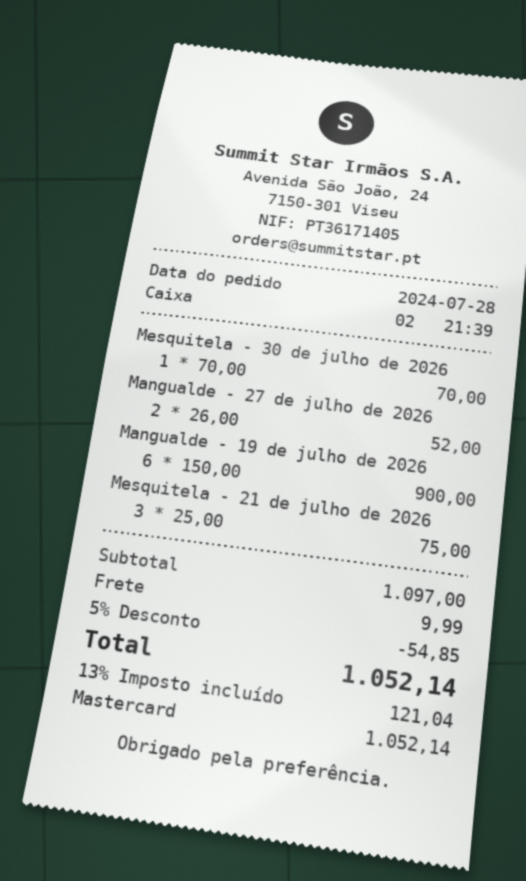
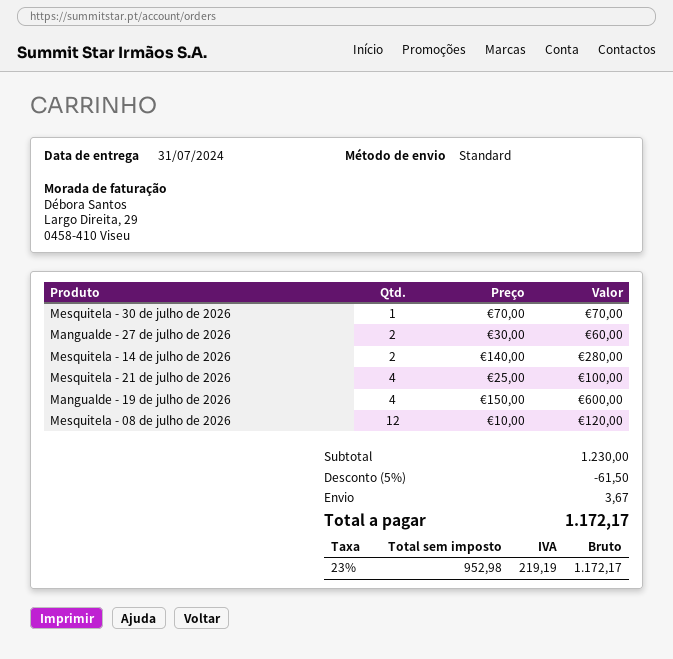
Mangualde - 27 de julho de 2026: 2 x 26.00 = 52.00 -> 2 x 30.00 = 60.00
Mangualde - 19 de julho de 2026: 6 x 150.00 = 900.00 -> 4 x 150.00 = 600.00
Mesquitela - 21 de julho de 2026: 3 x 25.00 = 75.00 -> 4 x 25.00 = 100.00
Mesquitela - 14 de julho de 2026: none -> 2 x 140.00 = 280.00
Mesquitela - 08 de julho de 2026: none -> 12 x 10.00 = 120.00
subtotal: 1097.00 -> 1230.00
discount: 5% = 54.85 -> 5% = 61.50
shipping: 9.99 -> 3.67
tax: 13% = 121.04 -> 23% = 219.19
total: 1052.14 -> 1172.17

